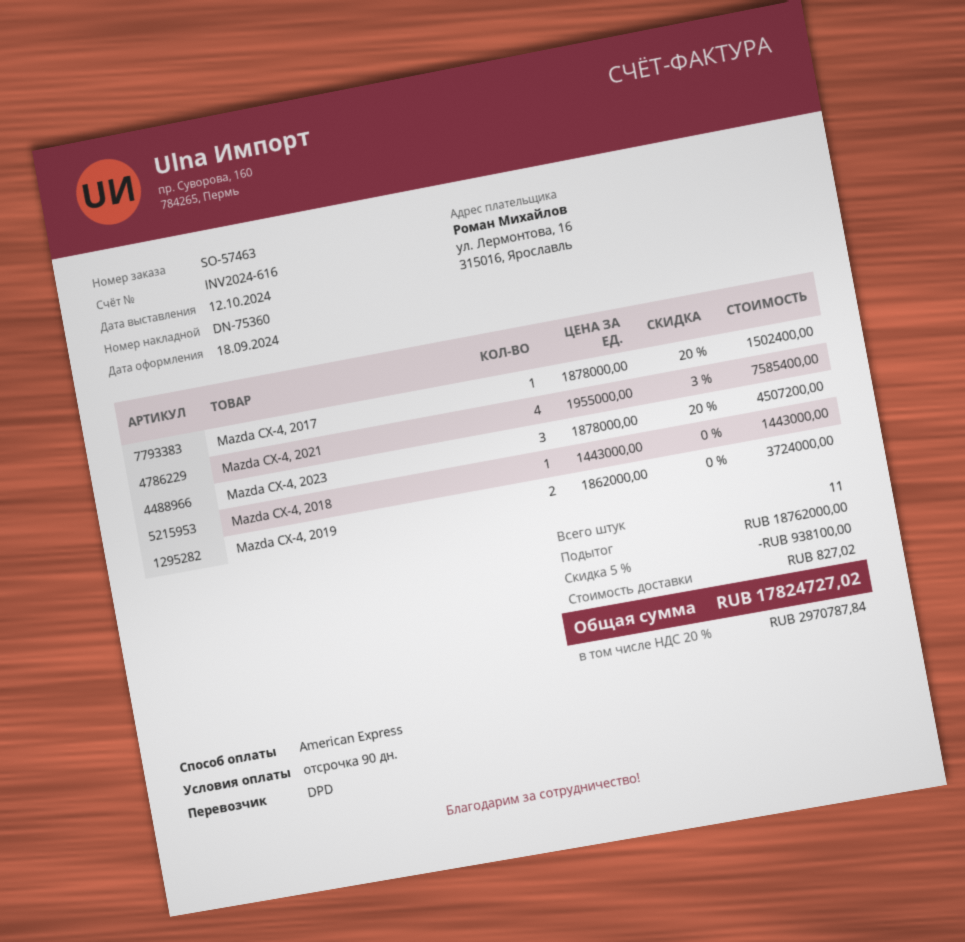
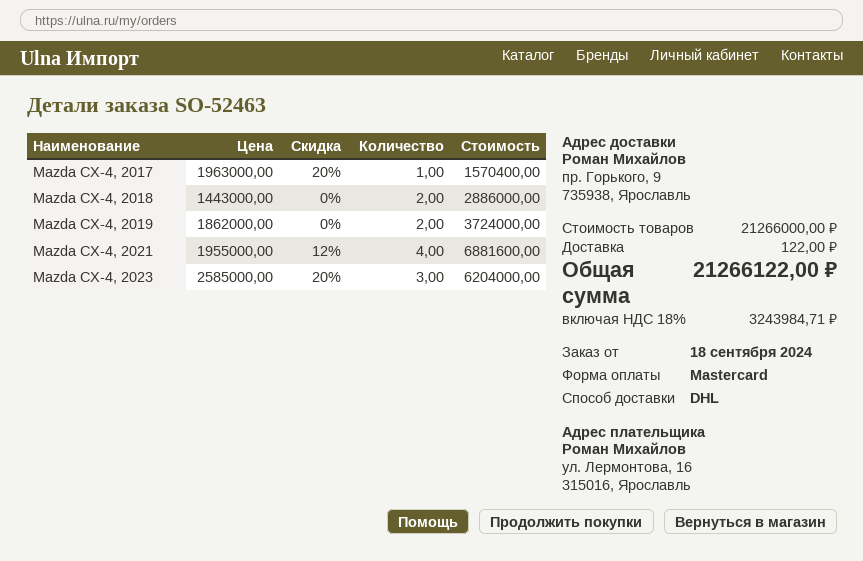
order number: SO-57463 -> SO-52463
payment method: American Express -> Mastercard
shipping method: DPD -> DHL
Mazda CX-4, 2017: 1 x 1878000.00 - 20% = 1502400.00 -> 1 x 1963000.00 - 20% = 1570400.00
Mazda CX-4, 2021: 4 x 1955000.00 - 3% = 7585400.00 -> 4 x 1955000.00 - 12% = 6881600.00
Mazda CX-4, 2023: 3 x 1878000.00 - 20% = 4507200.00 -> 3 x 2585000.00 - 20% = 6204000.00
Mazda CX-4, 2018: 1 x 1443000.00 = 1443000.00 -> 2 x 1443000.00 = 2886000.00
subtotal: 18762000.00 -> 21266000.00
discount: 5% = 938100.00 -> none
shipping: 827.02 -> 122.00
tax: 20% = 2970787.84 -> 18% = 3243984.71
total: 17824727.02 -> 21266122.00

